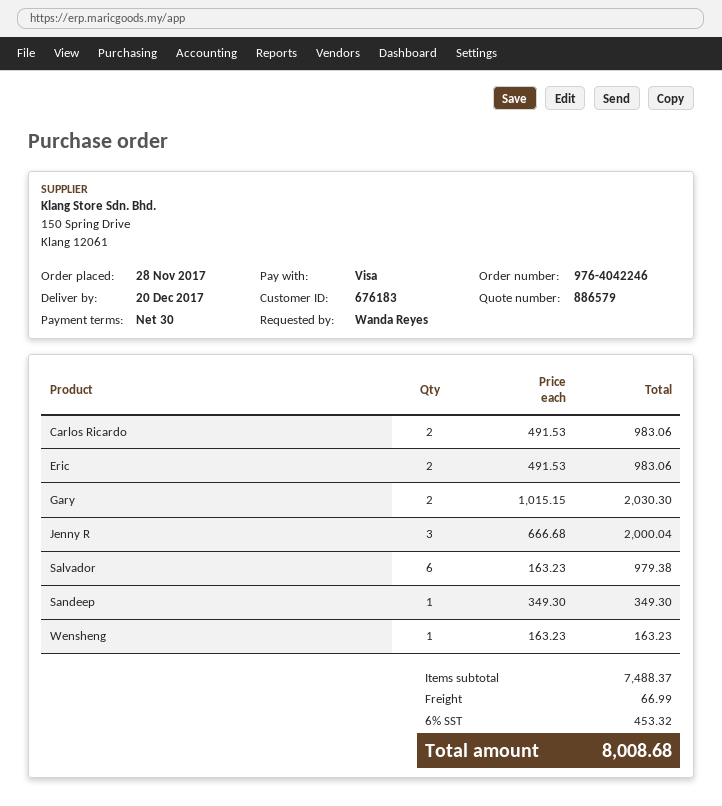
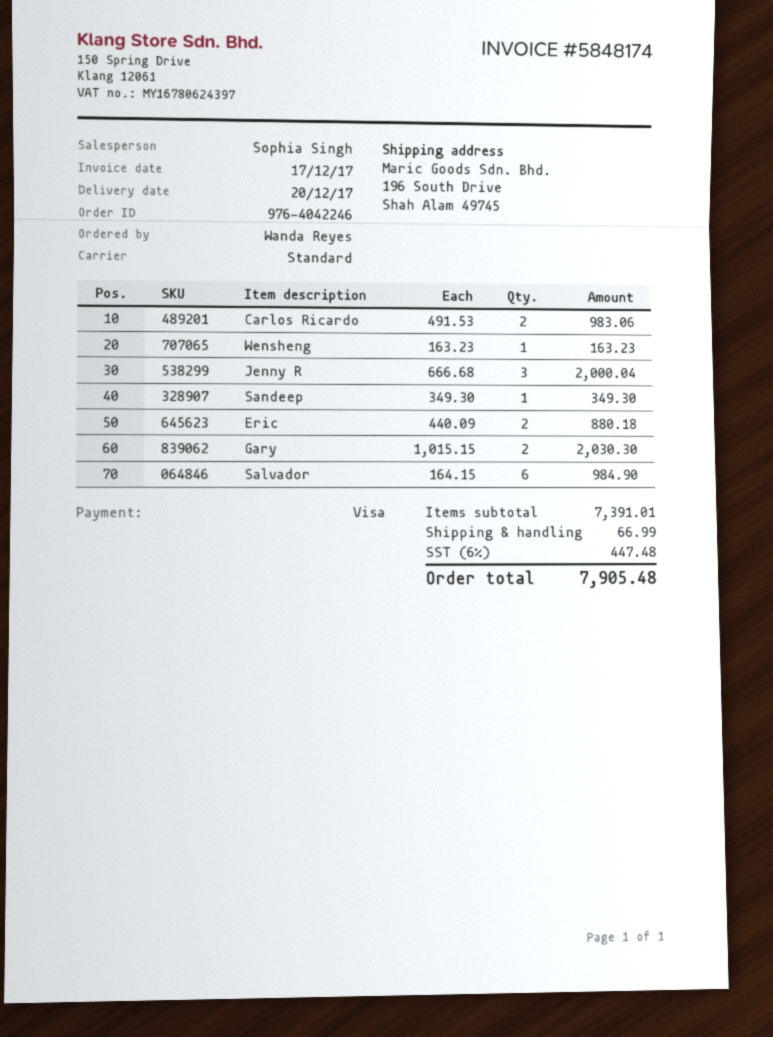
Eric: 2 x 491.53 = 983.06 -> 2 x 440.09 = 880.18
Salvador: 6 x 163.23 = 979.38 -> 6 x 164.15 = 984.90
subtotal: 7488.37 -> 7391.01
tax: 6% = 453.32 -> 6% = 447.48
total: 8008.68 -> 7905.48

